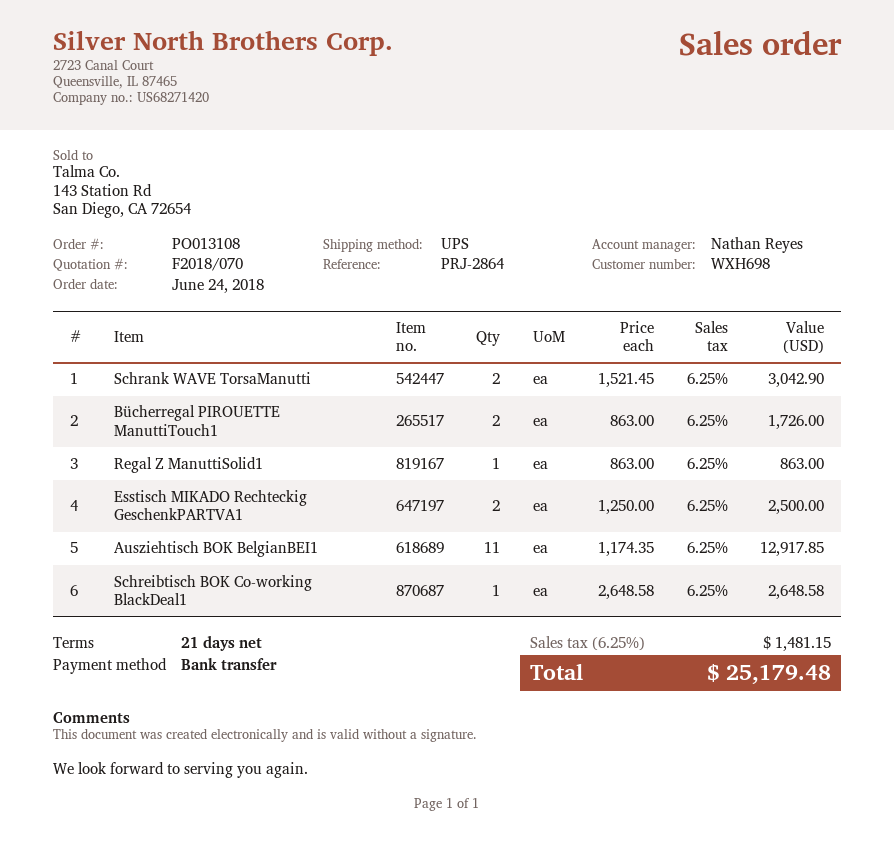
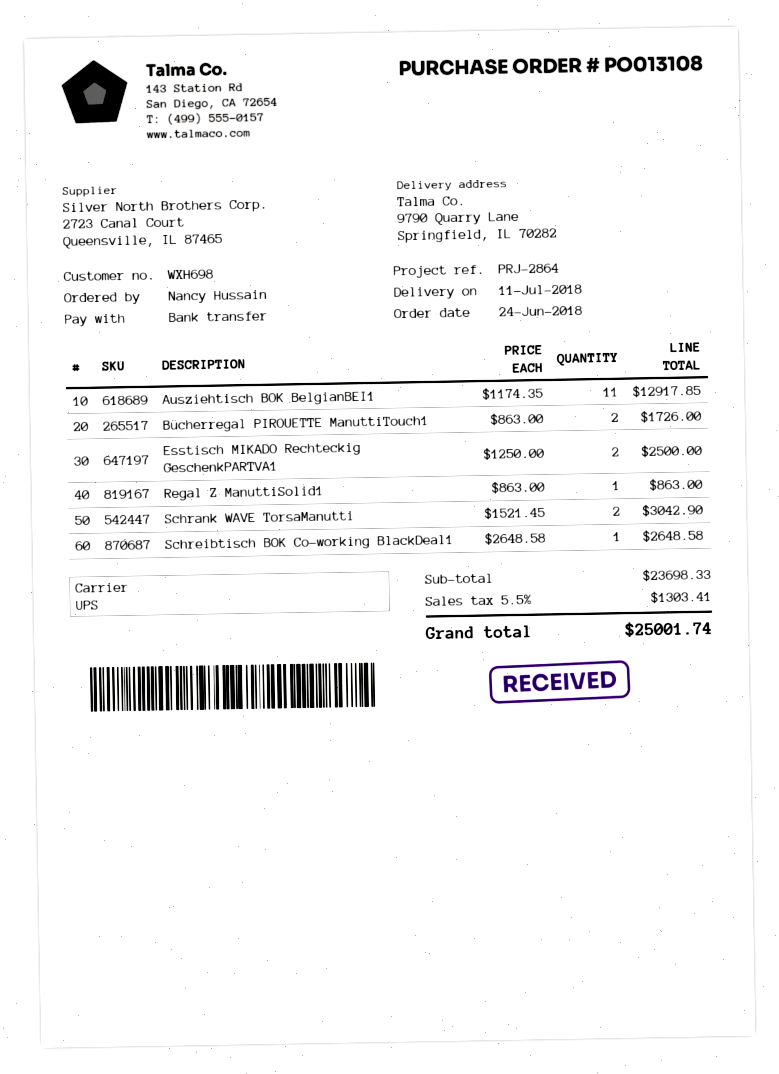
tax: 6.25% = 1481.15 -> 5.5% = 1303.41
total: 25179.48 -> 25001.74

